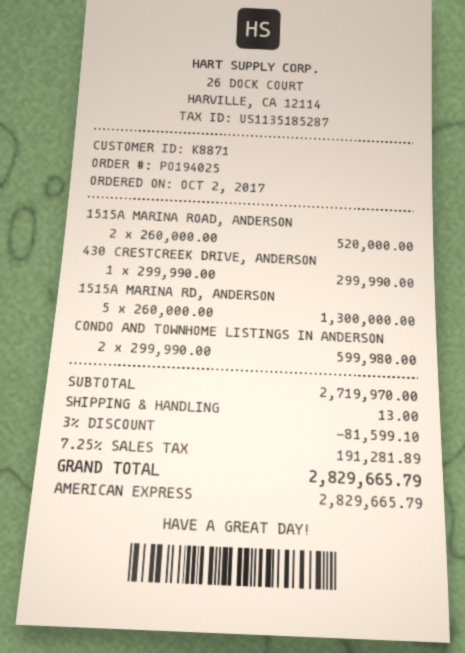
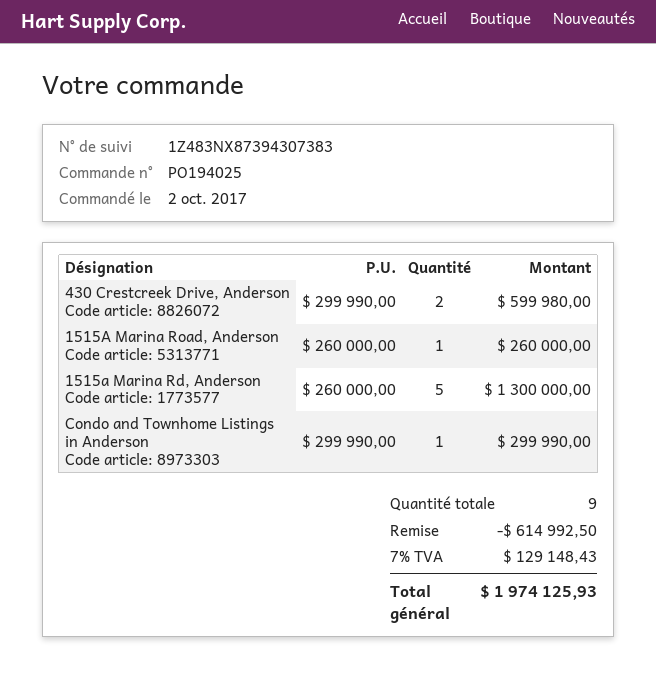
1515A MARINA ROAD, ANDERSON: 2 x 260000.00 = 520000.00 -> 1 x 260000.00 = 260000.00
430 CRESTCREEK DRIVE, ANDERSON: 1 x 299990.00 = 299990.00 -> 2 x 299990.00 = 599980.00
CONDO AND TOWNHOME LISTINGS IN ANDERSON: 2 x 299990.00 = 599980.00 -> 1 x 299990.00 = 299990.00
discount: 81599.10 -> 614992.50
shipping: 13.00 -> none
tax: 7.25% = 191281.89 -> 7% = 129148.43
total: 2829665.79 -> 1974125.93

